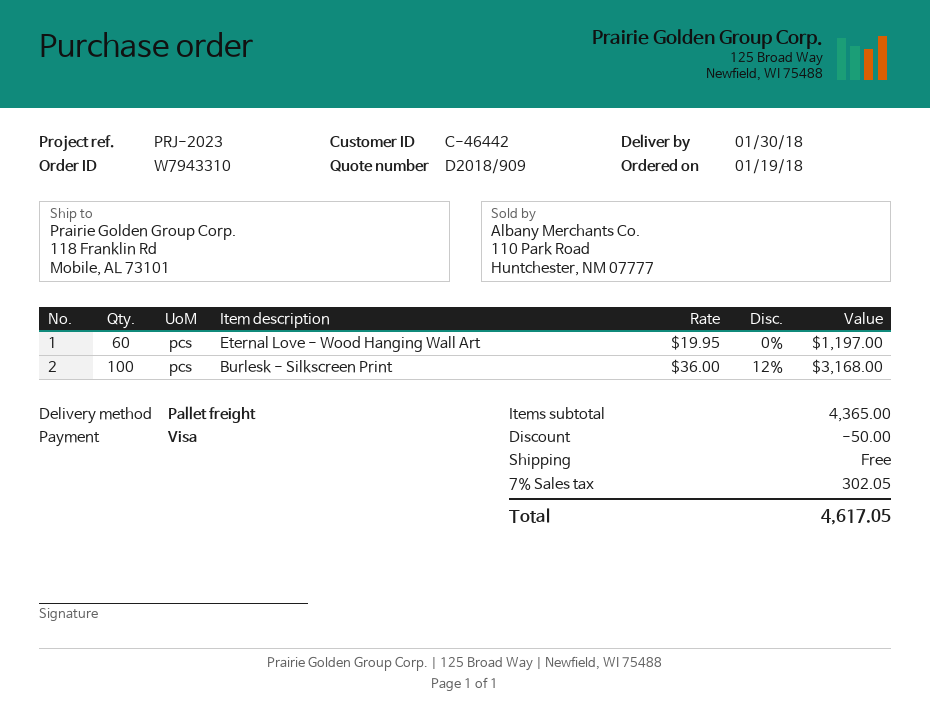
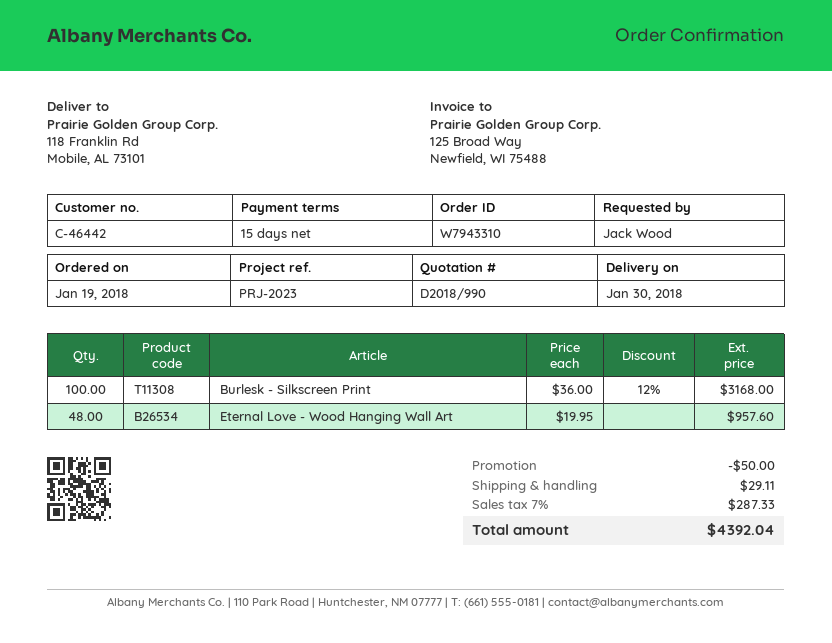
quote number: D2018/909 -> D2018/990
Eternal Love - Wood Hanging Wall Art: 60 x 19.95 = 1197.00 -> 48 x 19.95 = 957.60
shipping: 0.00 -> 29.11
tax: 7% = 302.05 -> 7% = 287.33
total: 4617.05 -> 4392.04

